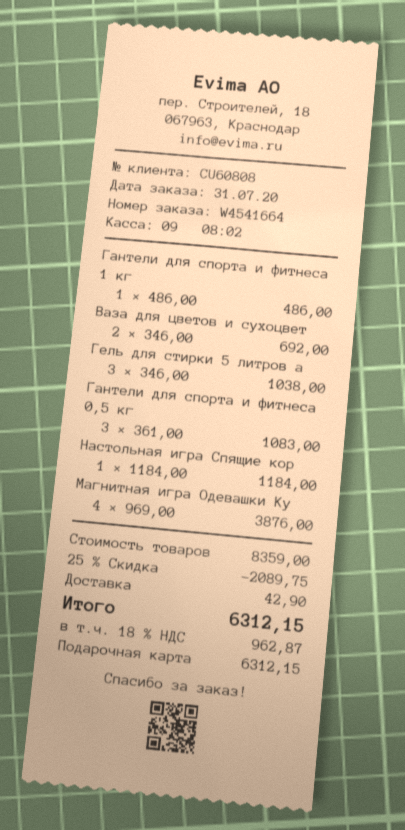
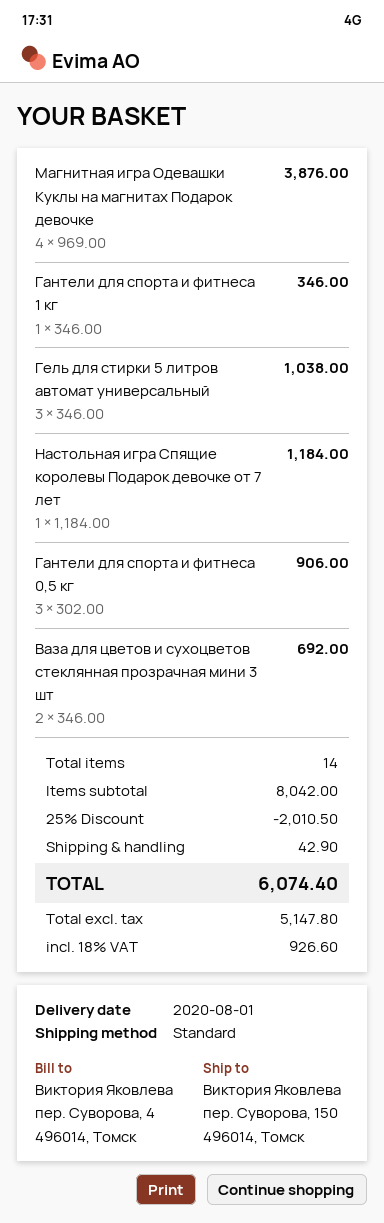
Гантели для спорта и фитнеса 1 кг: 1 x 486.00 = 486.00 -> 1 x 346.00 = 346.00
Гантели для спорта и фитнеса 0,5 кг: 3 x 361.00 = 1083.00 -> 3 x 302.00 = 906.00
subtotal: 8359.00 -> 8042.00
discount: 25% = 2089.75 -> 25% = 2010.50
tax: 18% = 962.87 -> 18% = 926.60
total: 6312.15 -> 6074.40

